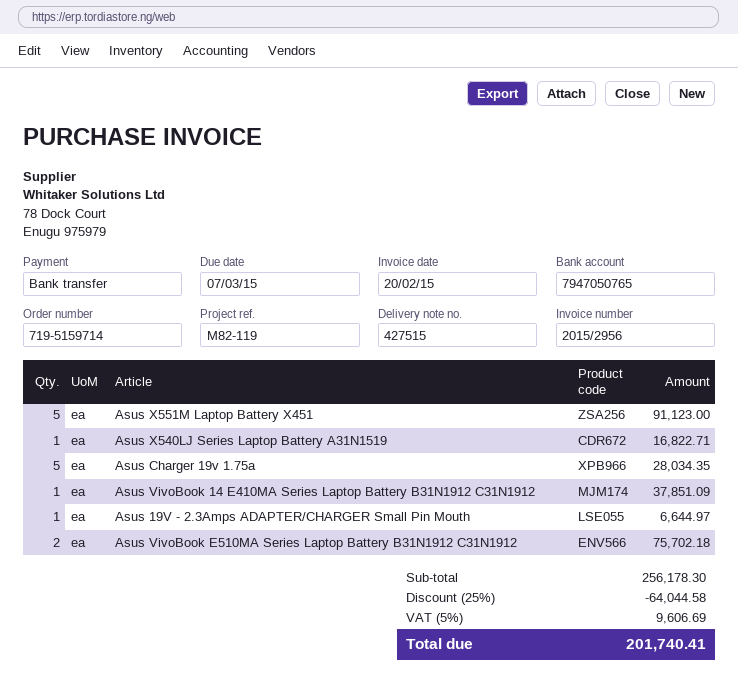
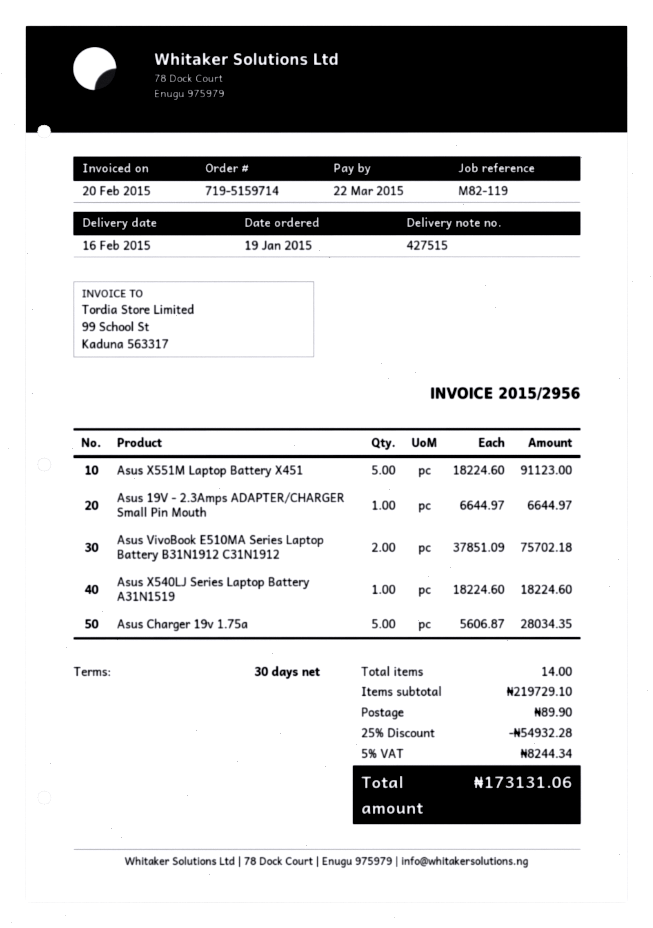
due date: 2015-03-07 -> 2015-03-22
Asus X540LJ Series Laptop Battery A31N1519: 1 for 16822.71 -> 1 for 18224.60
Asus VivoBook 14 E410MA Series Laptop Battery B31N1912 C31N1912: 1 for 37851.09 -> none
subtotal: 256178.30 -> 219729.10
discount: 25% = 64044.58 -> 25% = 54932.28
shipping: none -> 89.90
tax: 5% = 9606.69 -> 5% = 8244.34
total: 201740.41 -> 173131.06

